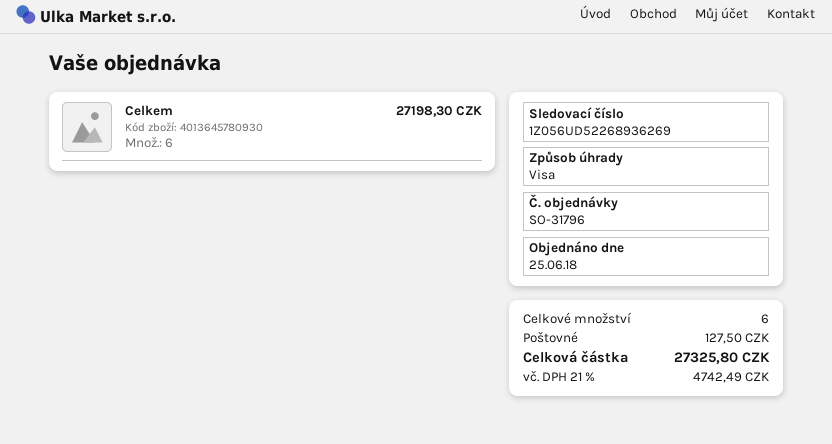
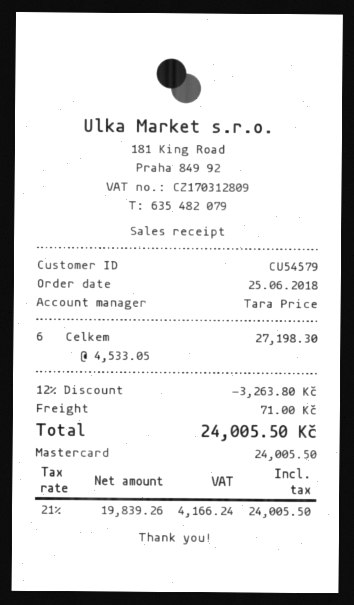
payment method: Visa -> Mastercard
discount: none -> 12% = 3263.80
shipping: 127.50 -> 71.00
tax: 21% = 4742.49 -> 21% = 4166.24
total: 27325.80 -> 24005.50

